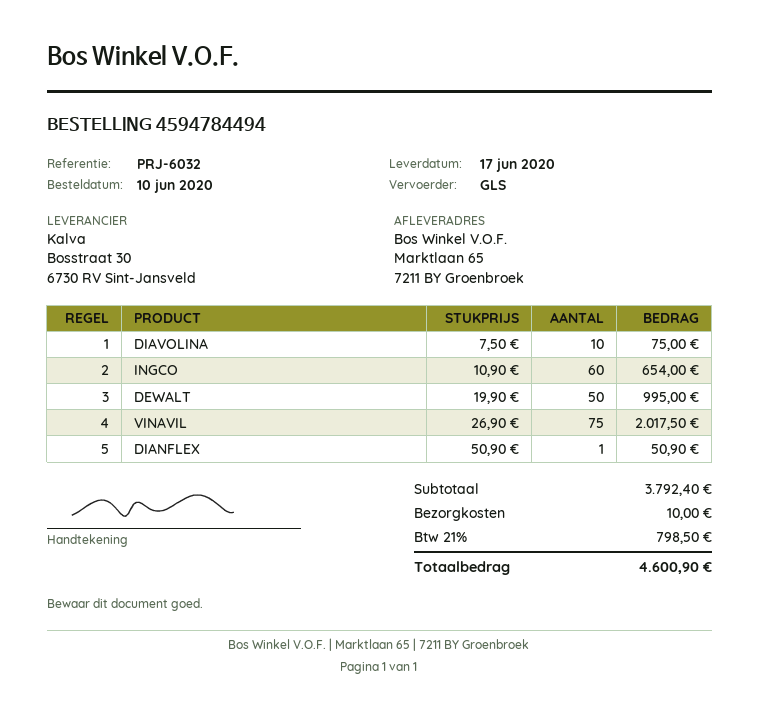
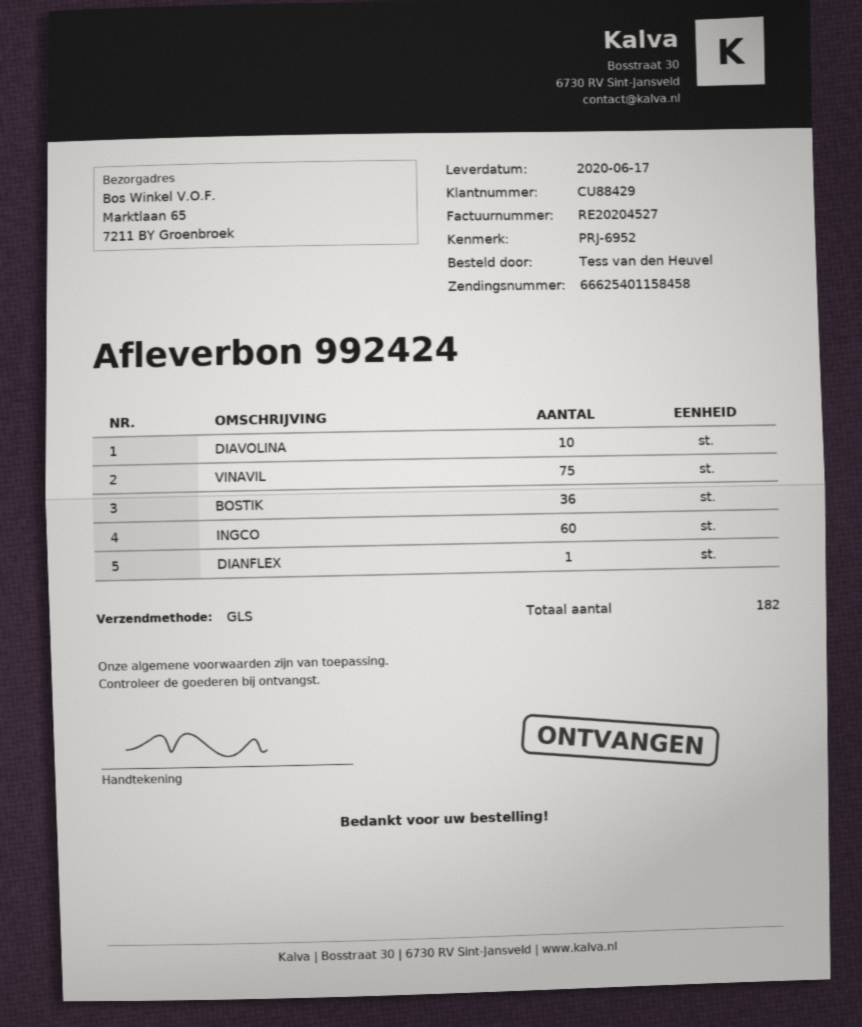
reference: PRJ-6032 -> PRJ-6952
DEWALT: 50 -> none
BOSTIK: none -> 36

